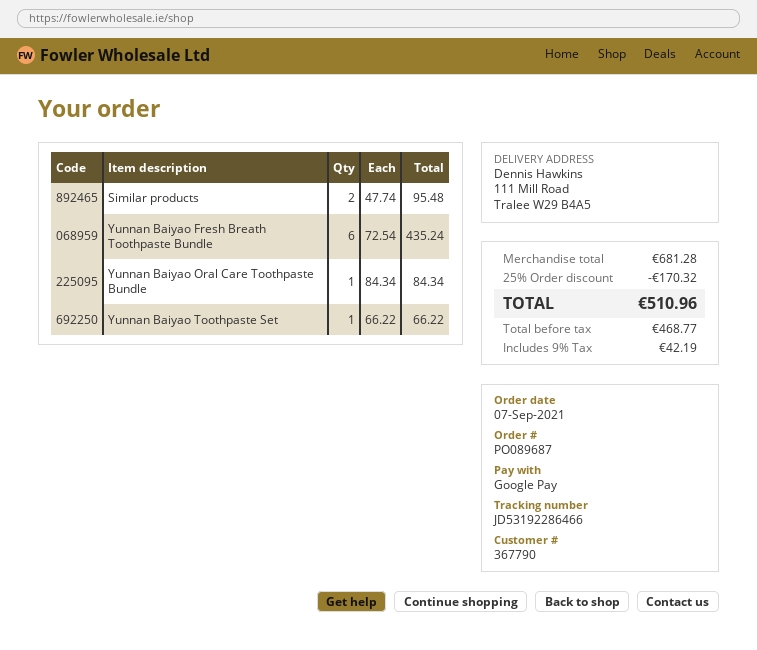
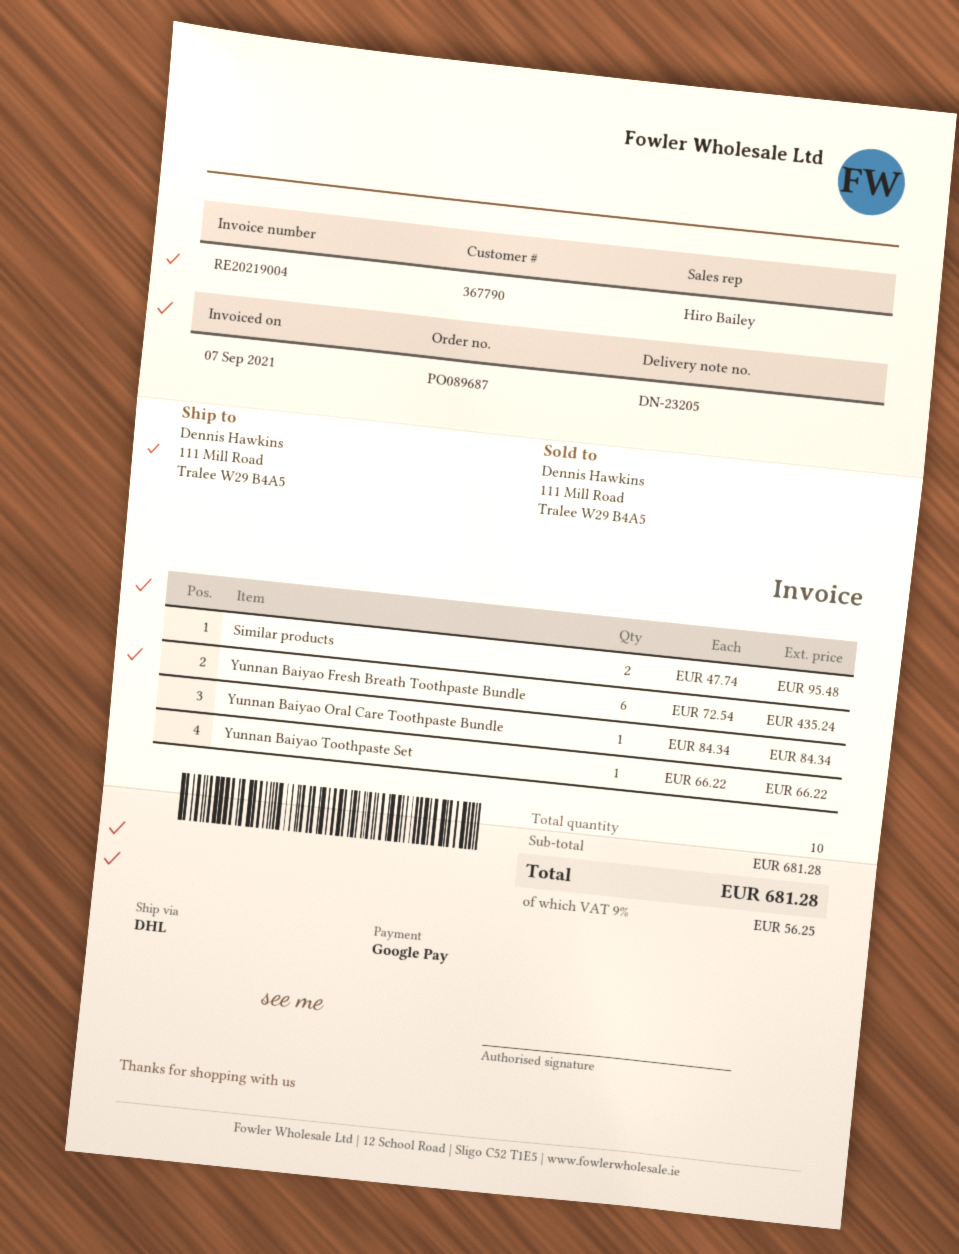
discount: 25% = 170.32 -> none
tax: 9% = 42.19 -> 9% = 56.25
total: 510.96 -> 681.28

